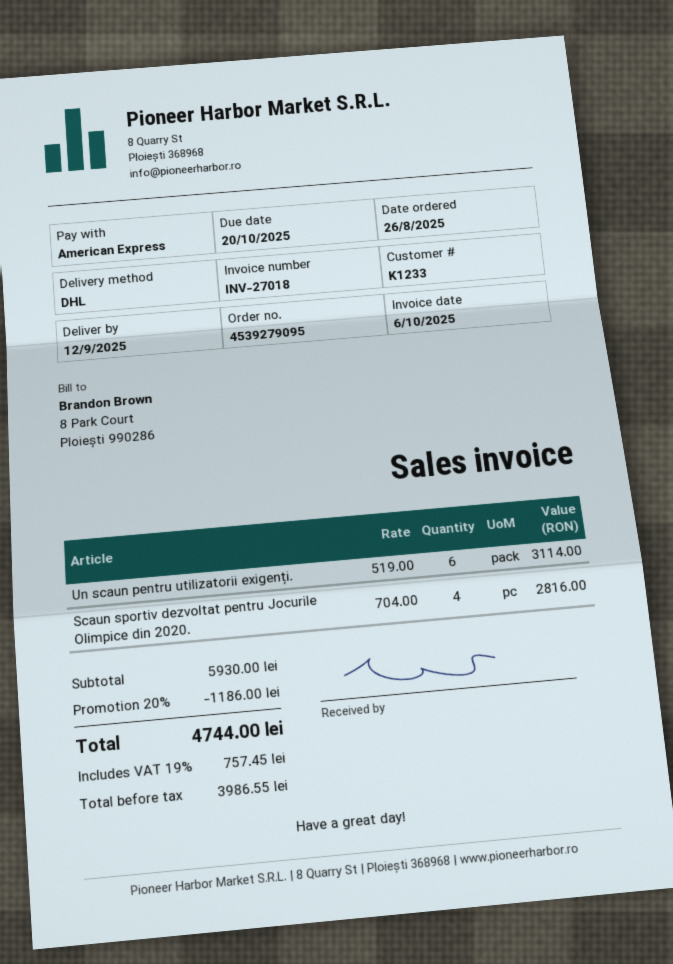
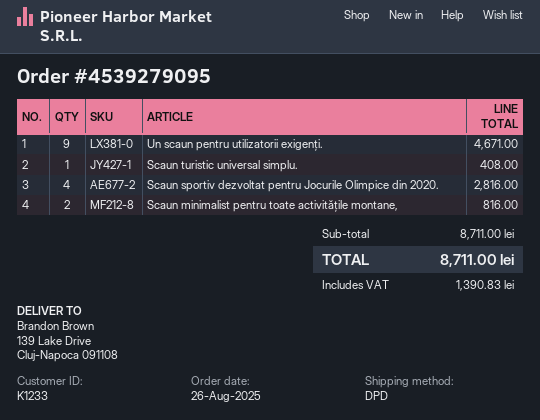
shipping method: DHL -> DPD
Un scaun pentru utilizatorii exigenți.: 6 for 3114.00 -> 9 for 4671.00
Scaun turistic universal simplu.: none -> 1 for 408.00
Scaun minimalist pentru toate activitățile montane,: none -> 2 for 816.00
subtotal: 5930.00 -> 8711.00
discount: 20% = 1186.00 -> none
tax: 757.45 -> 1390.83
total: 4744.00 -> 8711.00

